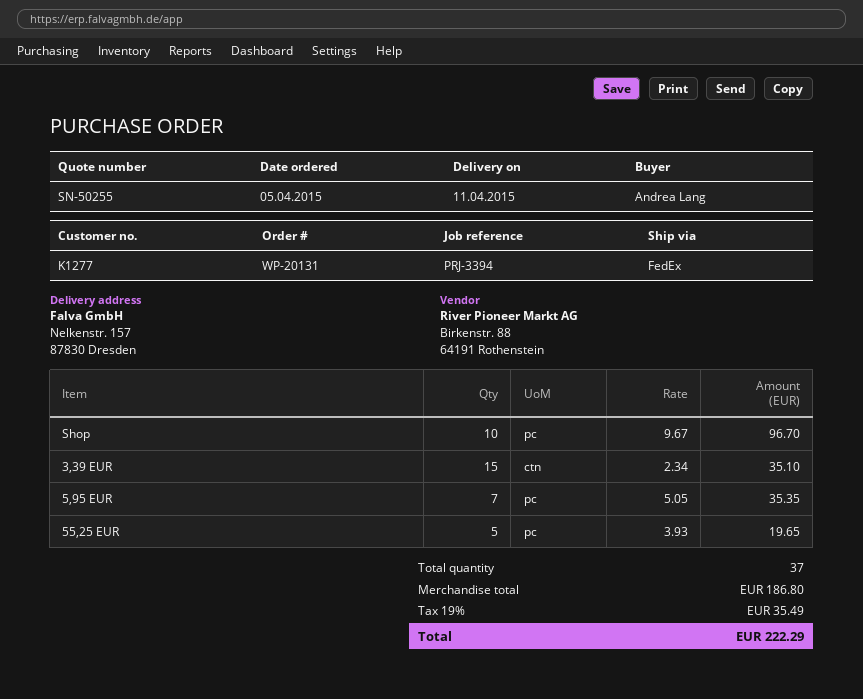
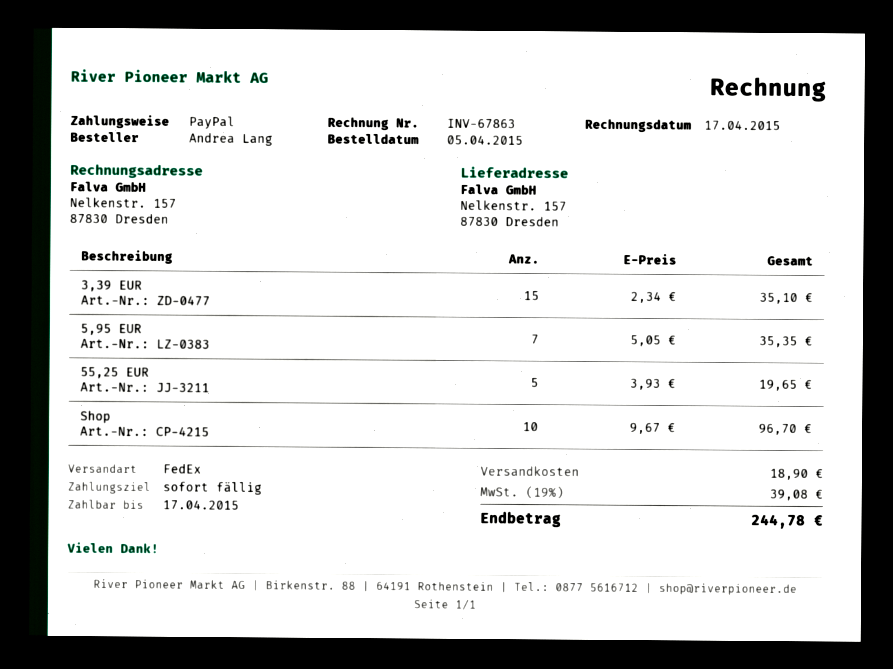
shipping: none -> 18.90
tax: 19% = 35.49 -> 19% = 39.08
total: 222.29 -> 244.78

